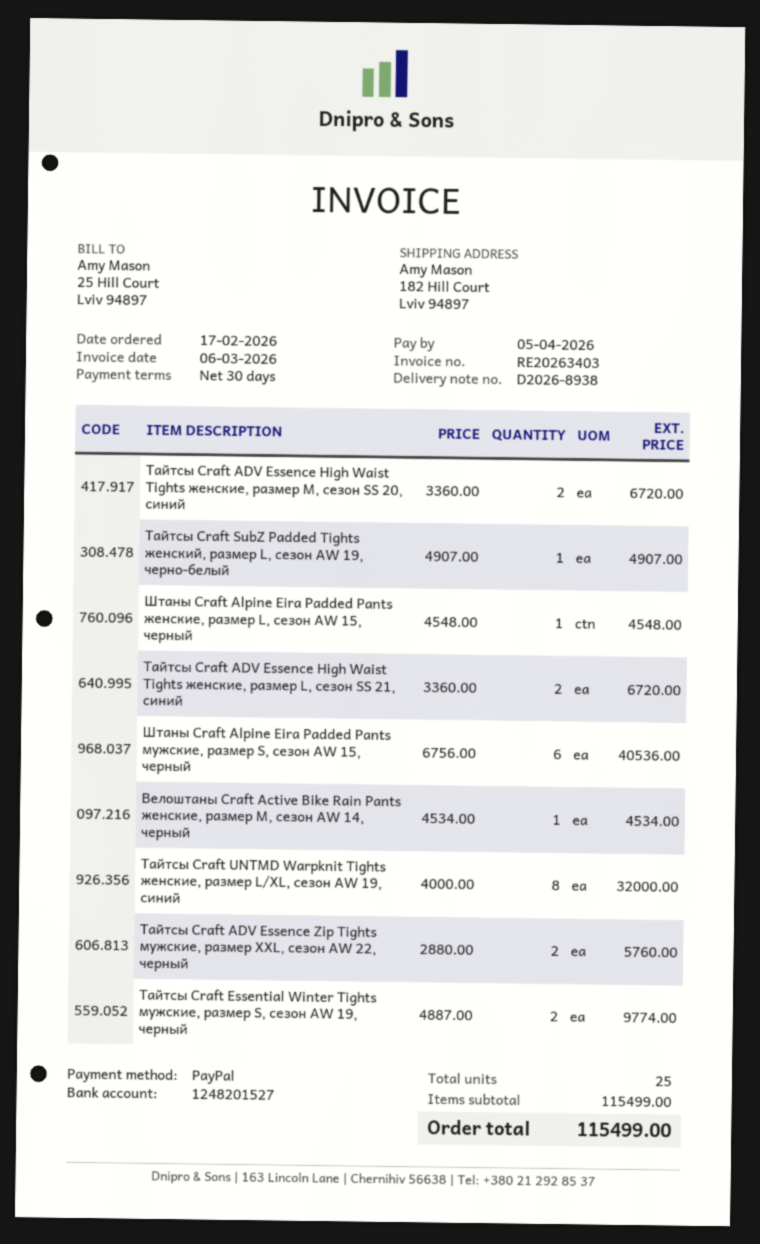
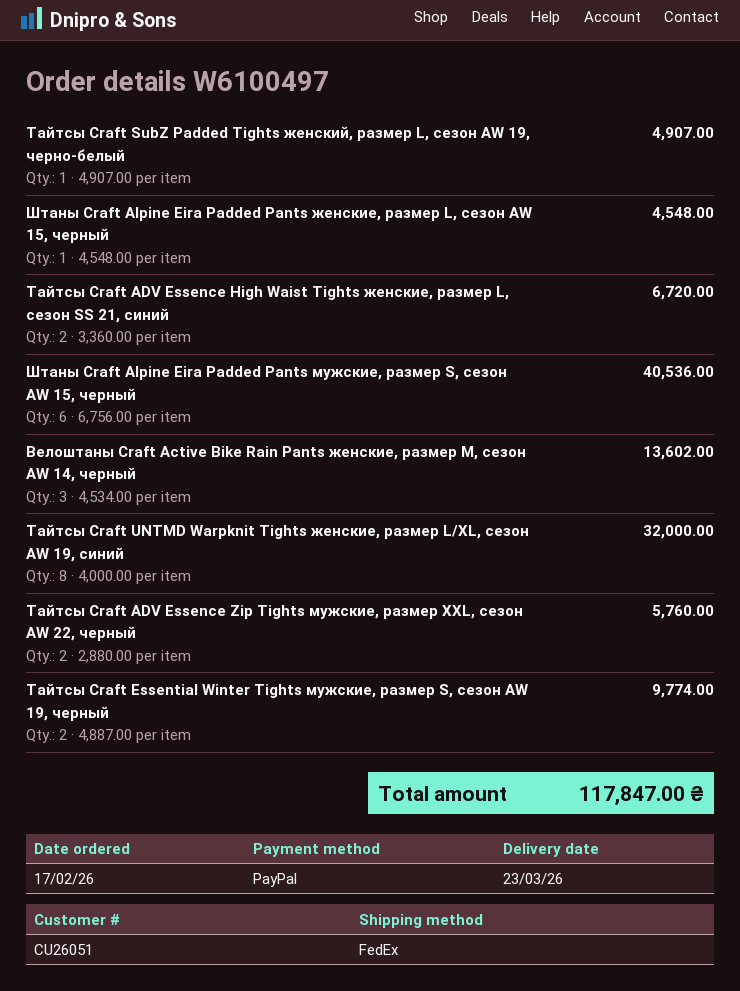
Тайтсы Craft ADV Essence High Waist Tights женские, размер M, сезон SS 20, синий: 2 x 3360.00 = 6720.00 -> none
Велоштаны Craft Active Bike Rain Pants женские, размер M, сезон AW 14, черный: 1 x 4534.00 = 4534.00 -> 3 x 4534.00 = 13602.00
total: 115499.00 -> 117847.00

